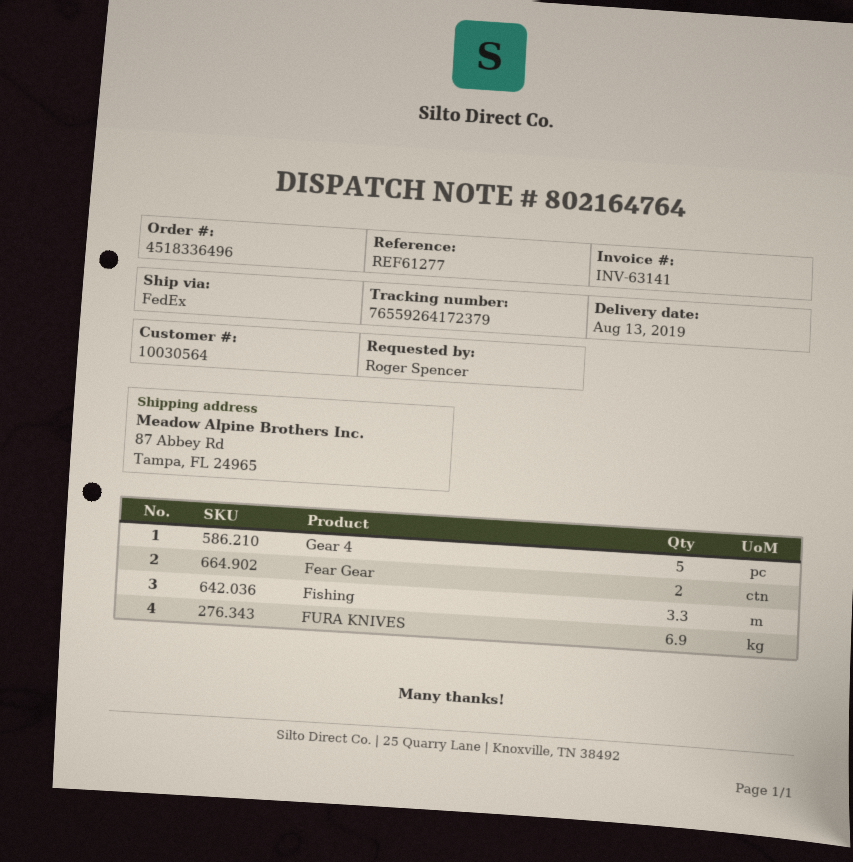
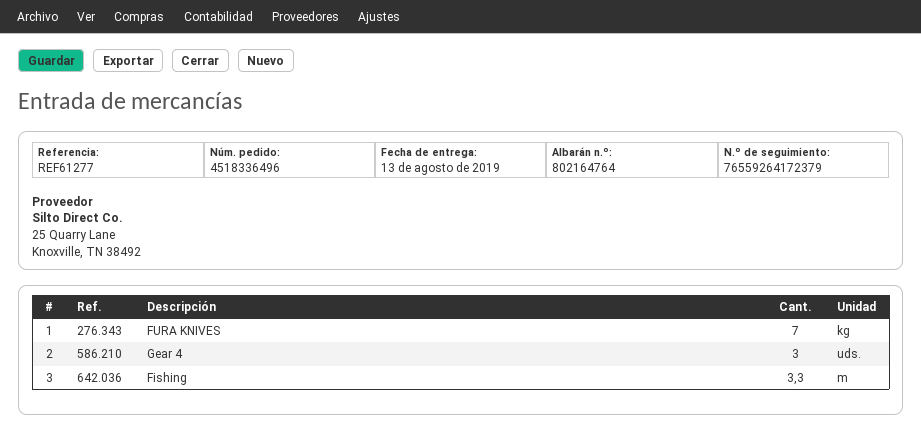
Gear 4: 5 -> 3
Fear Gear: 2 -> none
FURA KNIVES: 6.9 -> 7

